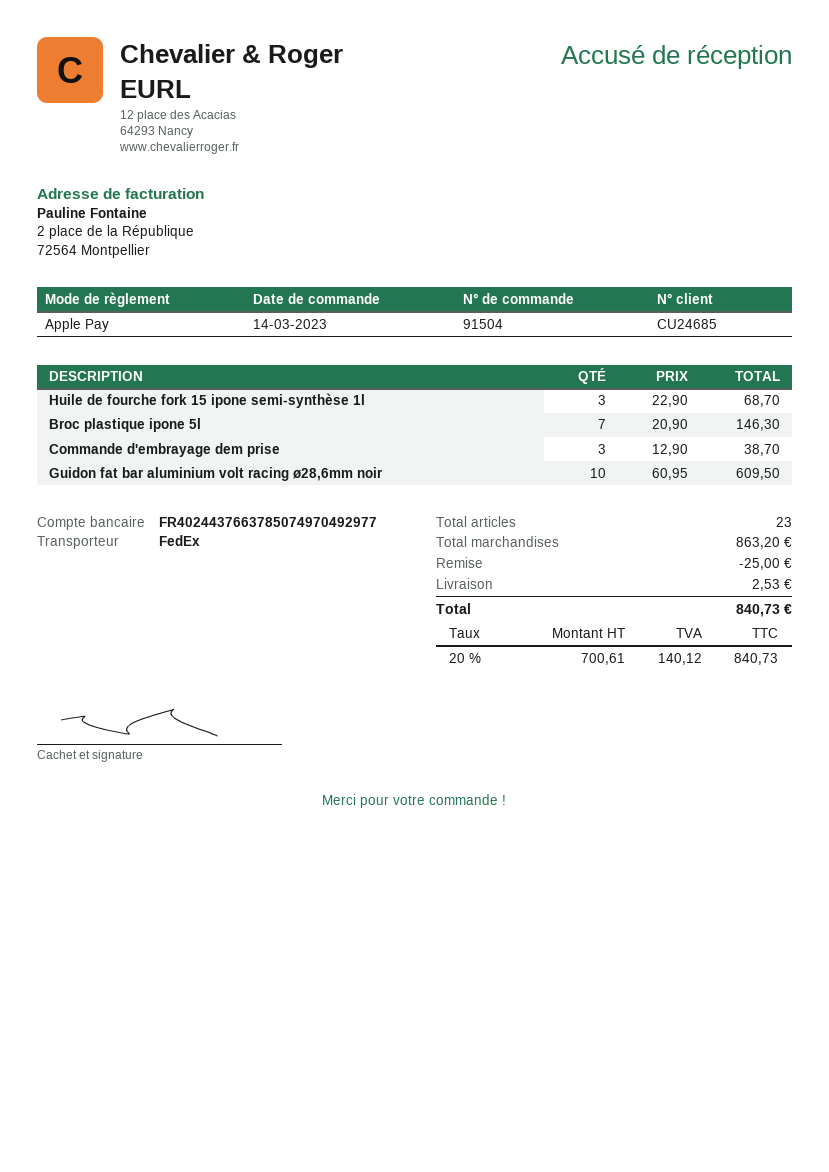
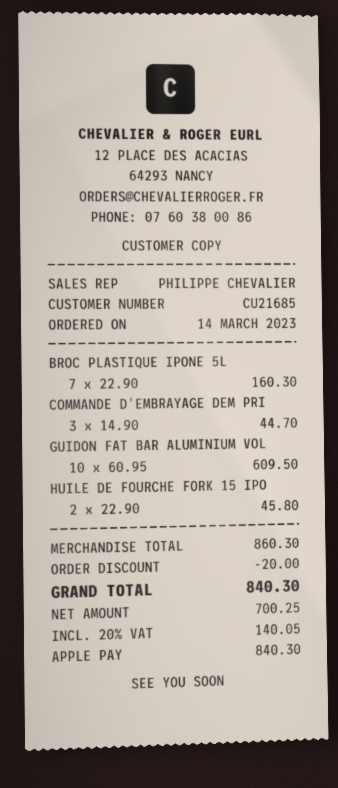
customer number: CU24685 -> CU21685
Huile de fourche fork 15 ipone semi-synthèse 1l: 3 x 22.90 = 68.70 -> 2 x 22.90 = 45.80
Broc plastique ipone 5l: 7 x 20.90 = 146.30 -> 7 x 22.90 = 160.30
Commande d'embrayage dem prise: 3 x 12.90 = 38.70 -> 3 x 14.90 = 44.70
subtotal: 863.20 -> 860.30
discount: 25.00 -> 20.00
shipping: 2.53 -> none
net: 700.61 -> 700.25
tax: 20% = 140.12 -> 20% = 140.05
total: 840.73 -> 840.30

